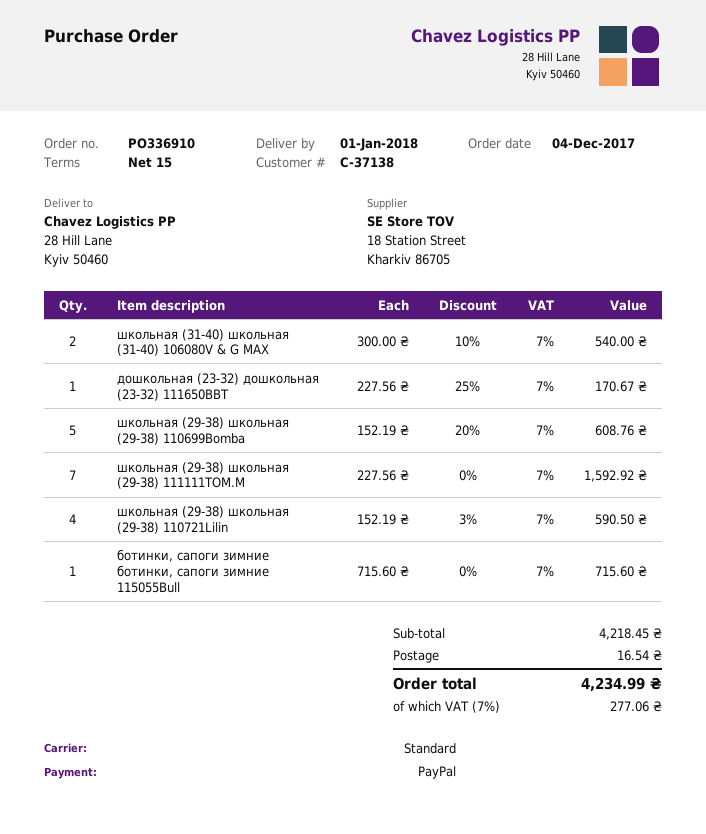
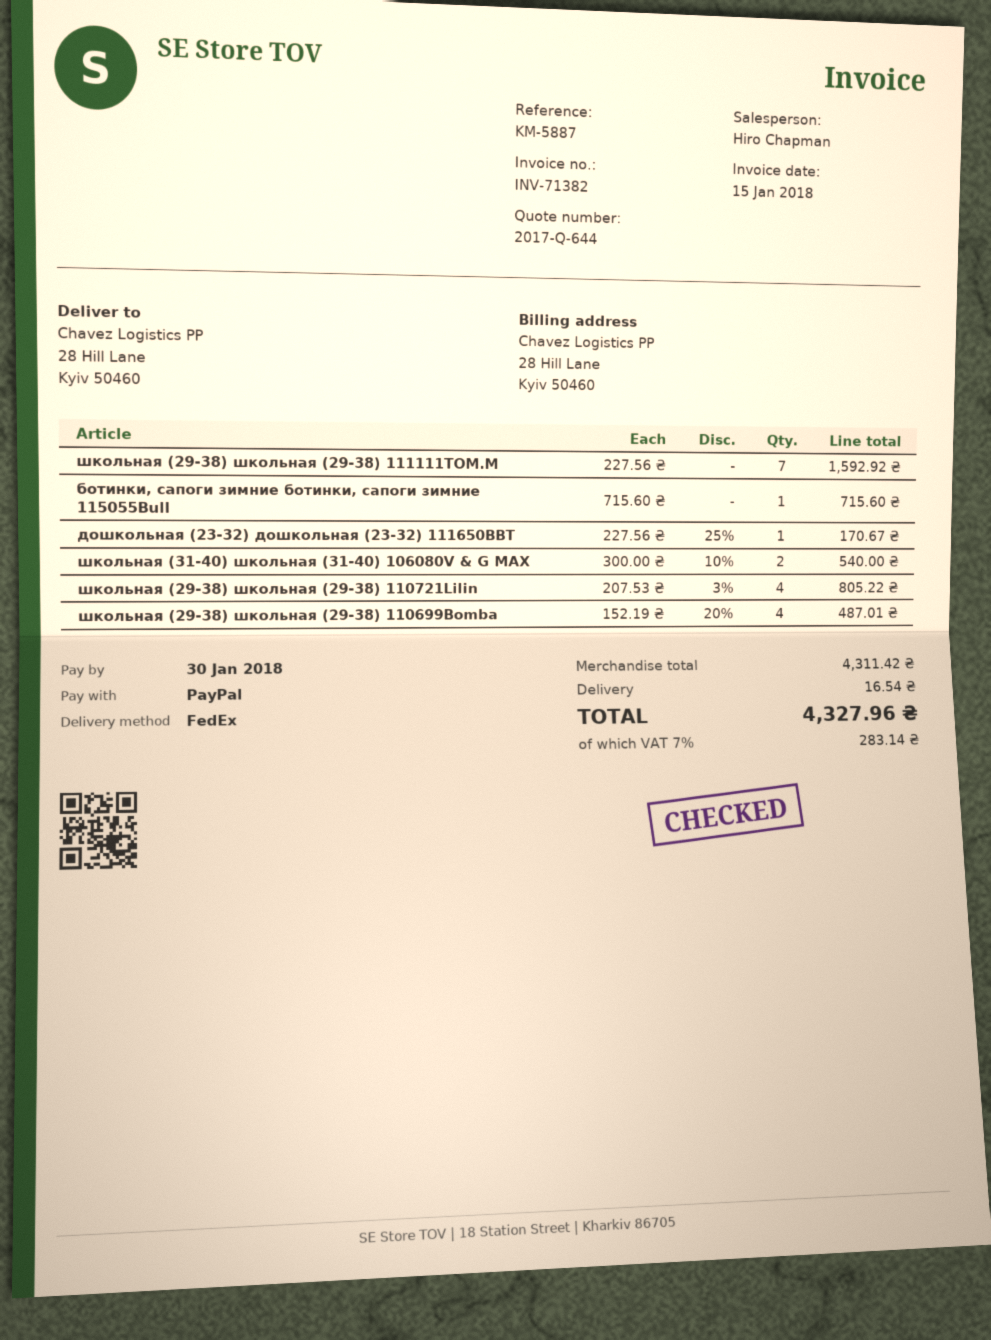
shipping method: standard -> FedEx
школьная (29-38) школьная (29-38) 110699Bomba: 5 x 152.19 - 20% = 608.76 -> 4 x 152.19 - 20% = 487.01
школьная (29-38) школьная (29-38) 110721Lilin: 4 x 152.19 - 3% = 590.50 -> 4 x 207.53 - 3% = 805.22
subtotal: 4218.45 -> 4311.42
tax: 7% = 277.06 -> 7% = 283.14
total: 4234.99 -> 4327.96

